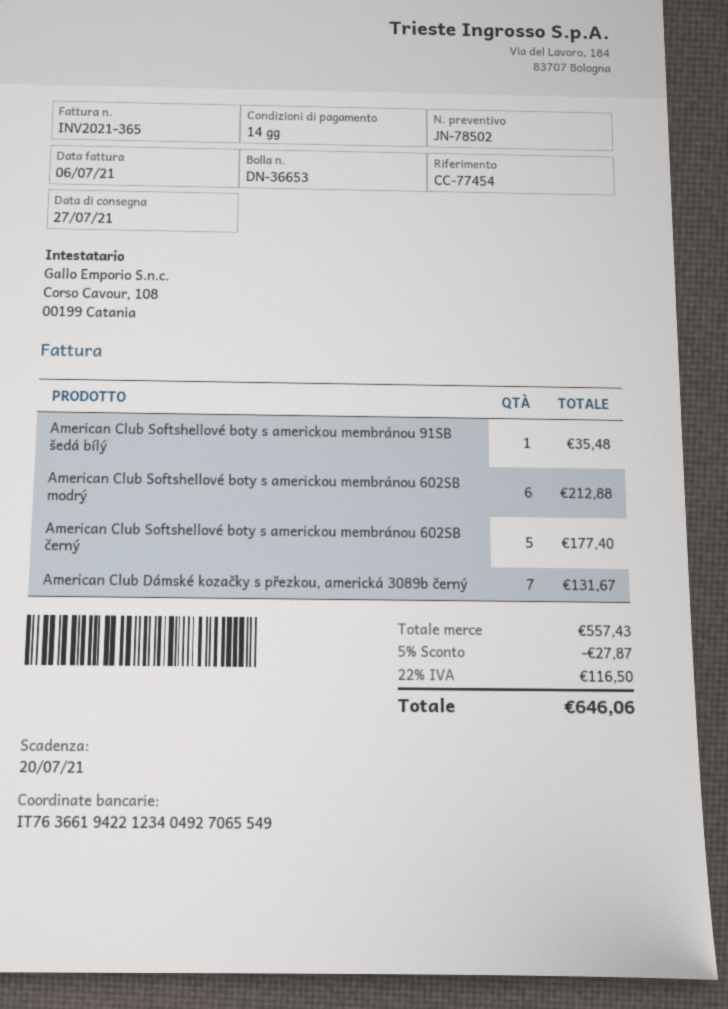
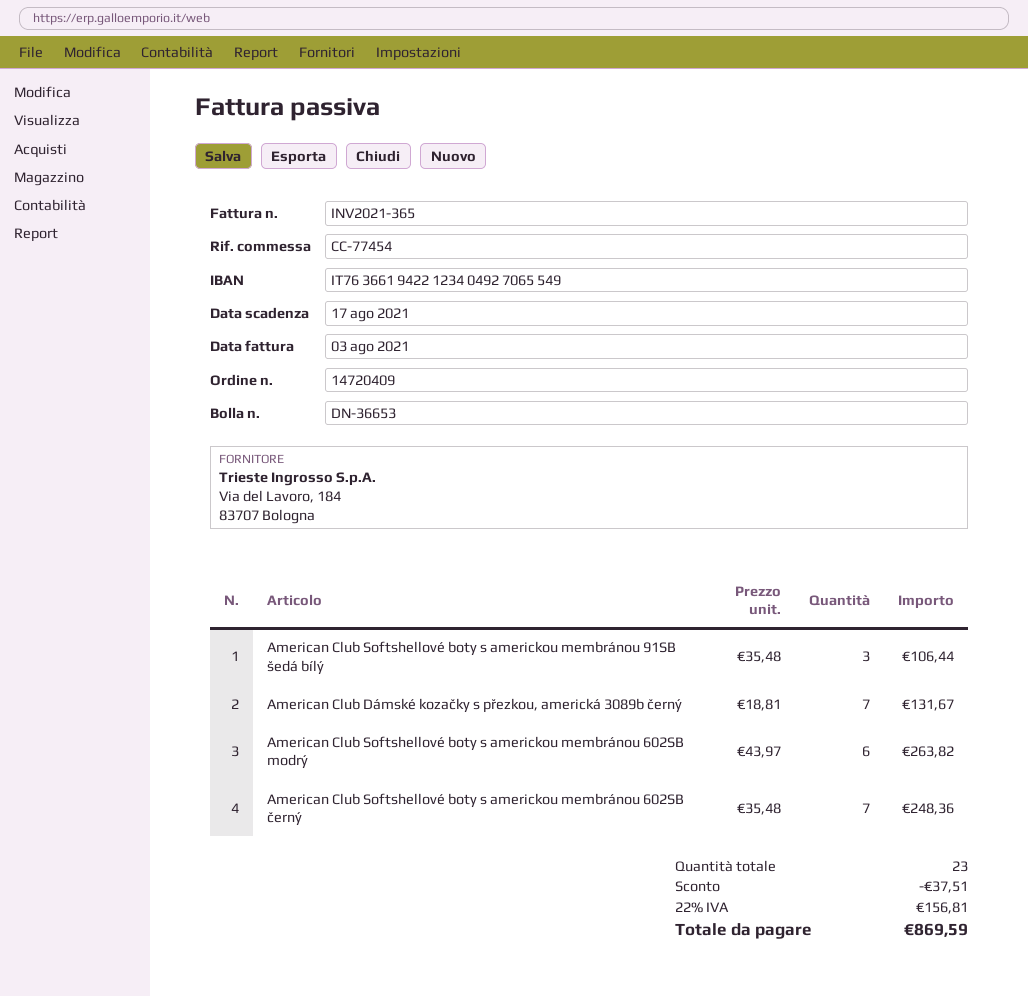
invoice date: 2021-07-06 -> 2021-08-03
due date: 2021-07-20 -> 2021-08-17
American Club Softshellové boty s americkou membránou 91SB šedá bílý: 1 for 35.48 -> 3 for 106.44
American Club Softshellové boty s americkou membránou 602SB modrý: 6 for 212.88 -> 6 for 263.82
American Club Softshellové boty s americkou membránou 602SB černý: 5 for 177.40 -> 7 for 248.36
discount: 27.87 -> 37.51
tax: 22% = 116.50 -> 22% = 156.81
total: 646.06 -> 869.59

